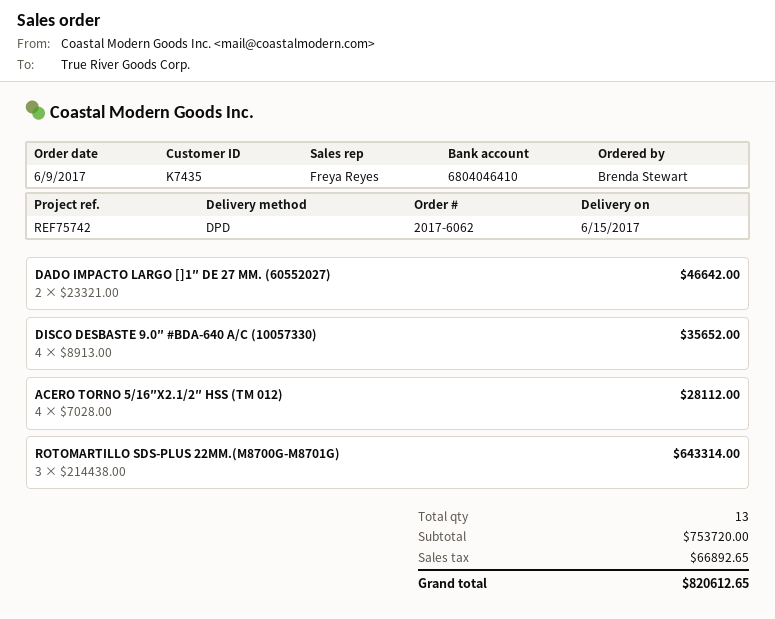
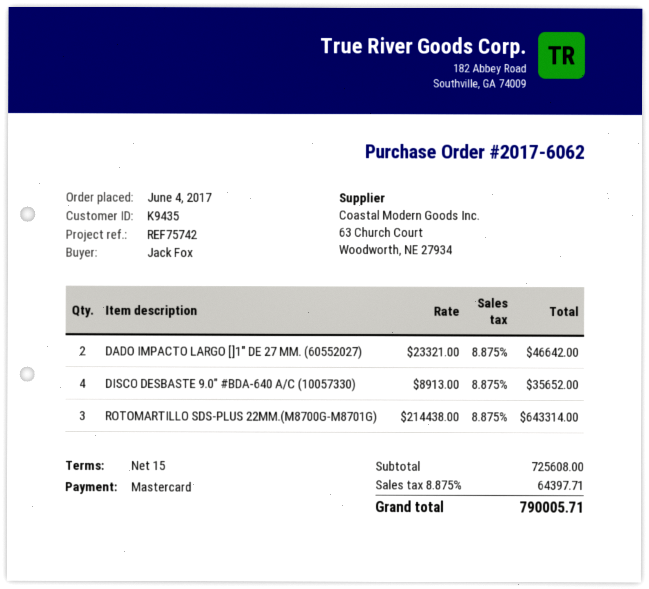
order date: 2017-06-09 -> 2017-06-04
customer number: K7435 -> K9435
ordered by: Brenda Stewart -> Jack Fox
ACERO TORNO 5/16″X2.1/2″ HSS (TM 012): 4 x 7028.00 = 28112.00 -> none
subtotal: 753720.00 -> 725608.00
tax: 66892.65 -> 64397.71
total: 820612.65 -> 790005.71

